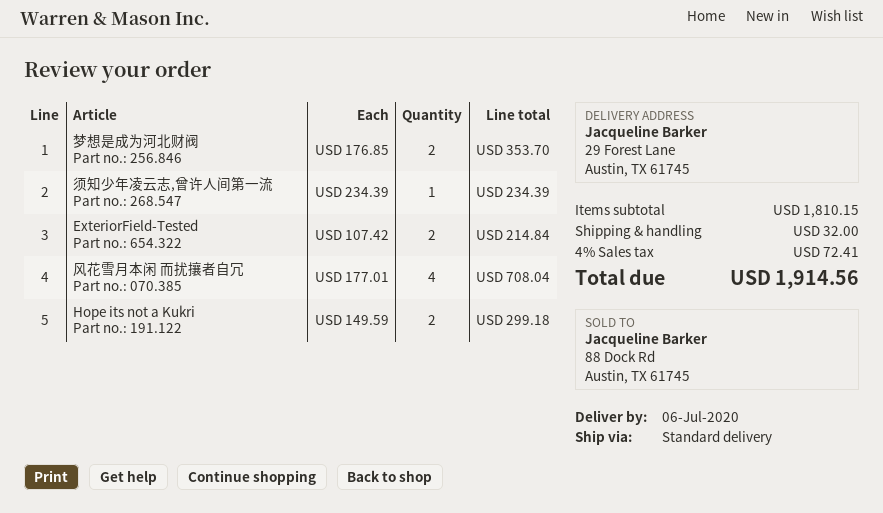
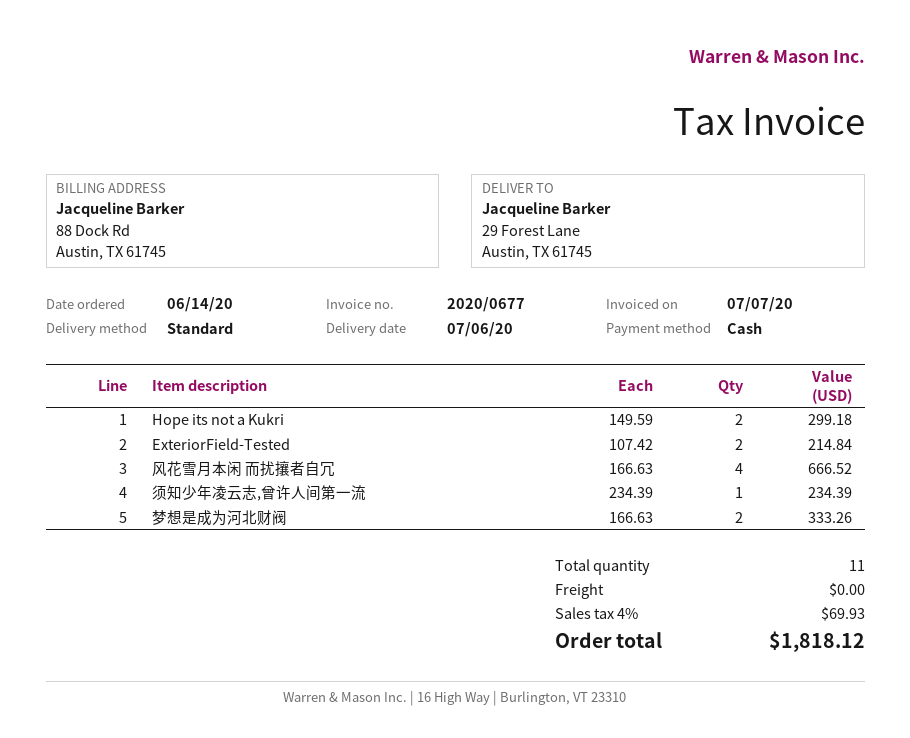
梦想是成为河北财阀: 2 x 176.85 = 353.70 -> 2 x 166.63 = 333.26
风花雪月本闲 而扰攘者自冗: 4 x 177.01 = 708.04 -> 4 x 166.63 = 666.52
shipping: 32.00 -> 0.00
tax: 4% = 72.41 -> 4% = 69.93
total: 1914.56 -> 1818.12

